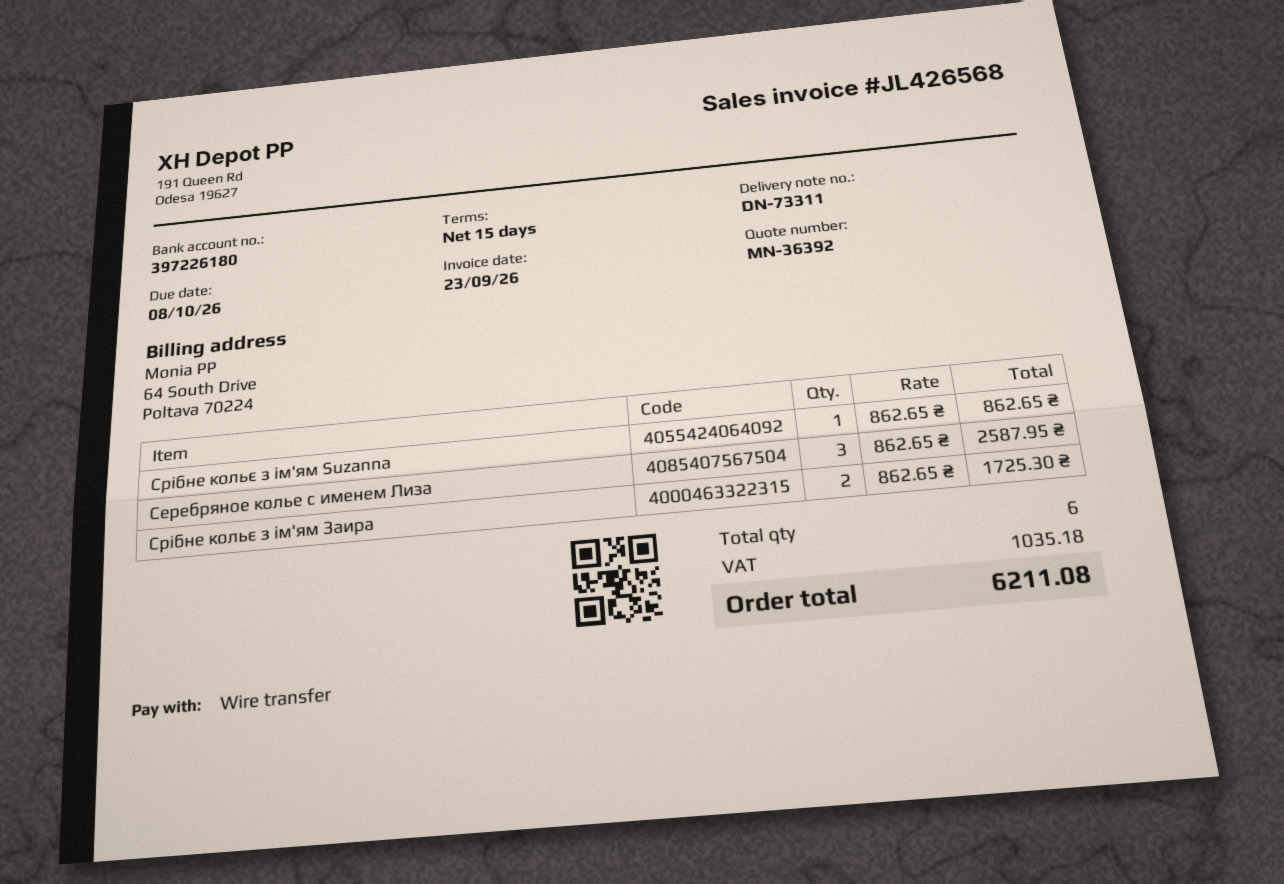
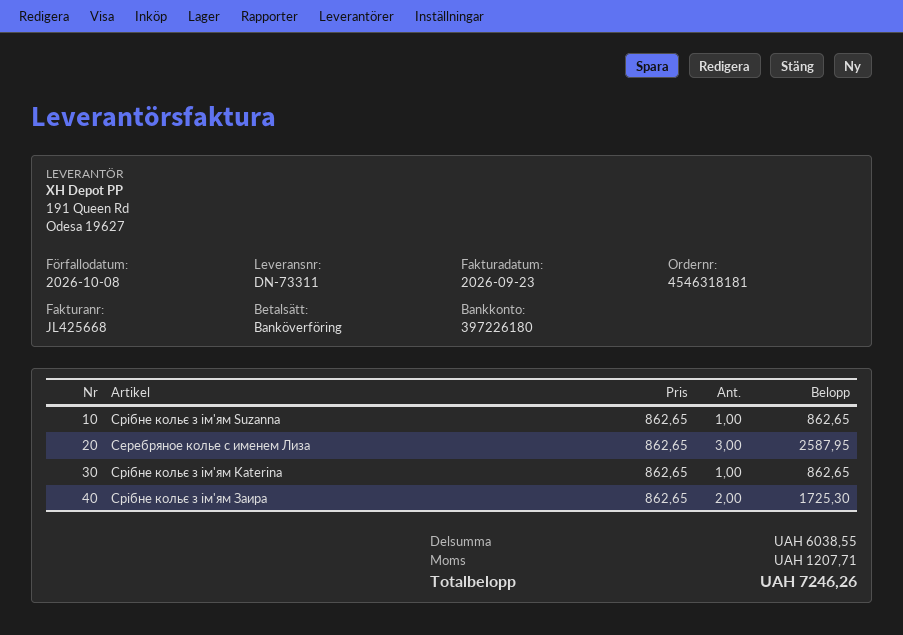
invoice number: JL426568 -> JL425668
Срібне кольє з ім'ям Katerina: none -> 1 x 862.65 = 862.65
tax: 1035.18 -> 1207.71
total: 6211.08 -> 7246.26

